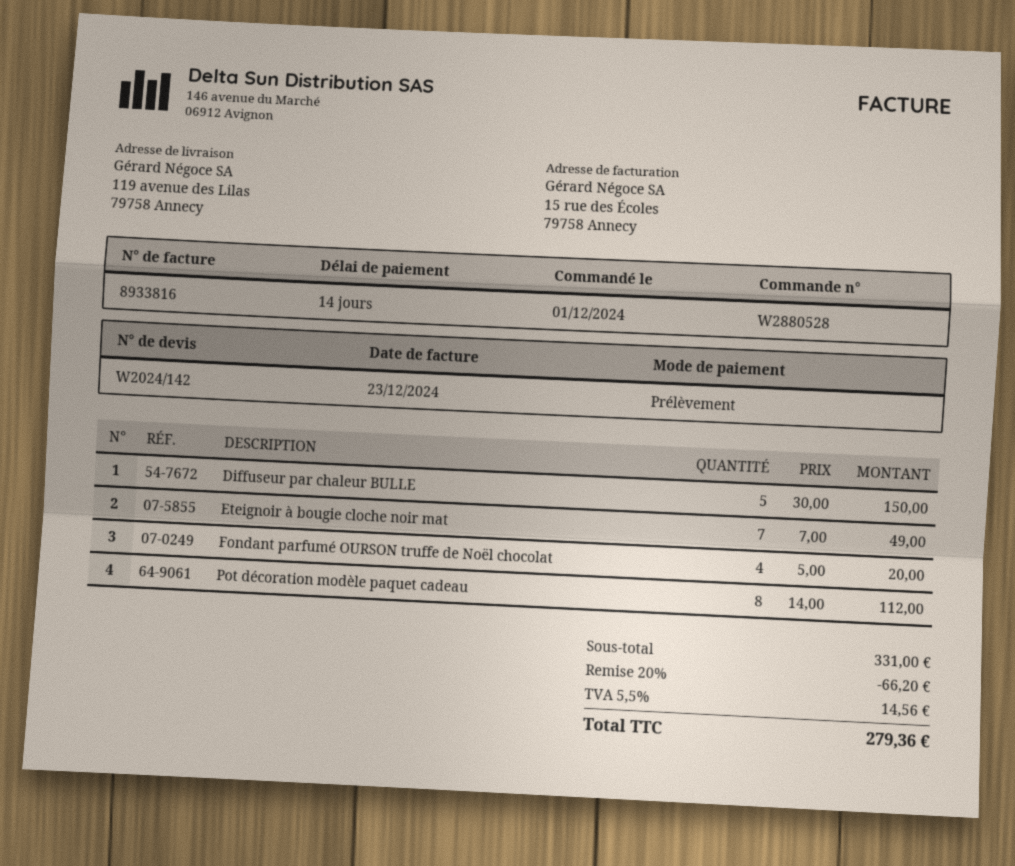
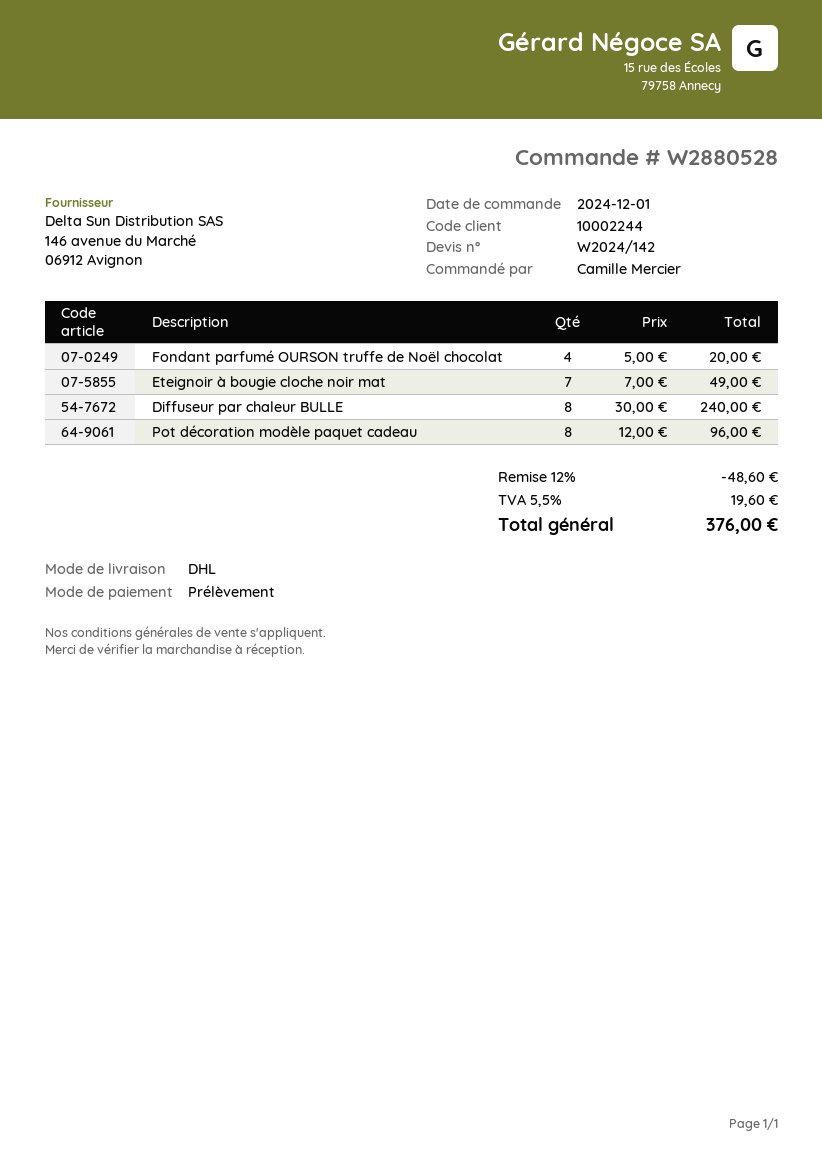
Diffuseur par chaleur BULLE: 5 x 30.00 = 150.00 -> 8 x 30.00 = 240.00
Pot décoration modèle paquet cadeau: 8 x 14.00 = 112.00 -> 8 x 12.00 = 96.00
discount: 20% = 66.20 -> 12% = 48.60
tax: 5.5% = 14.56 -> 5.5% = 19.60
total: 279.36 -> 376.00

